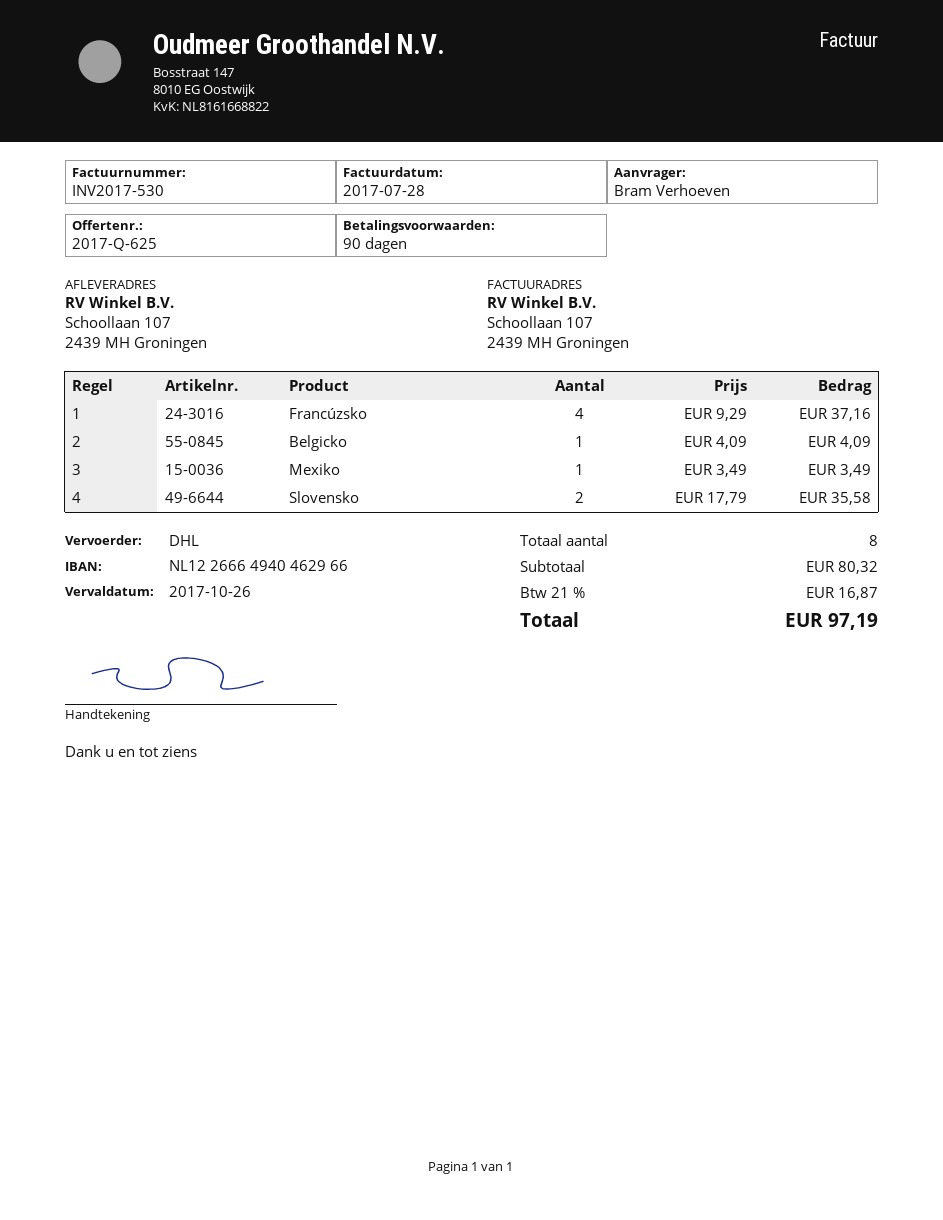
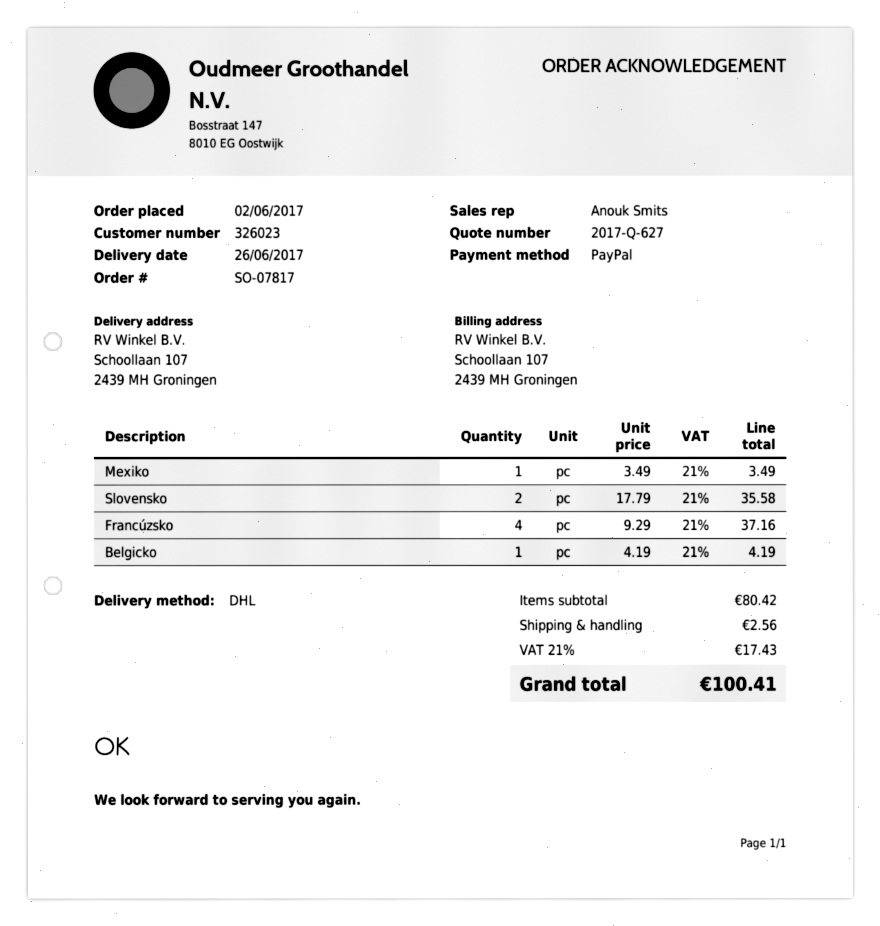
quote number: 2017-Q-625 -> 2017-Q-627
Belgicko: 1 x 4.09 = 4.09 -> 1 x 4.19 = 4.19
subtotal: 80.32 -> 80.42
shipping: none -> 2.56
tax: 21% = 16.87 -> 21% = 17.43
total: 97.19 -> 100.41

